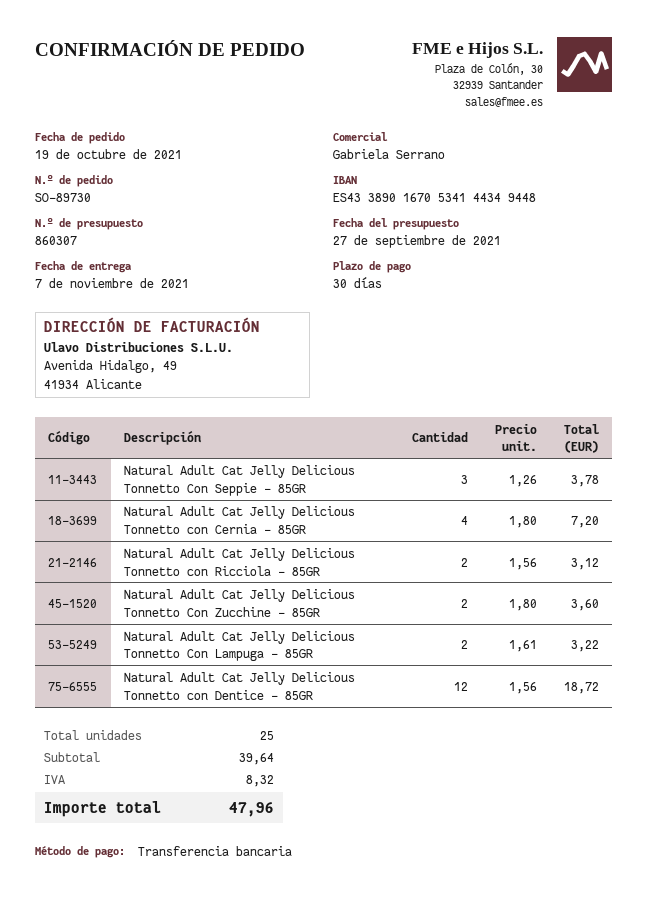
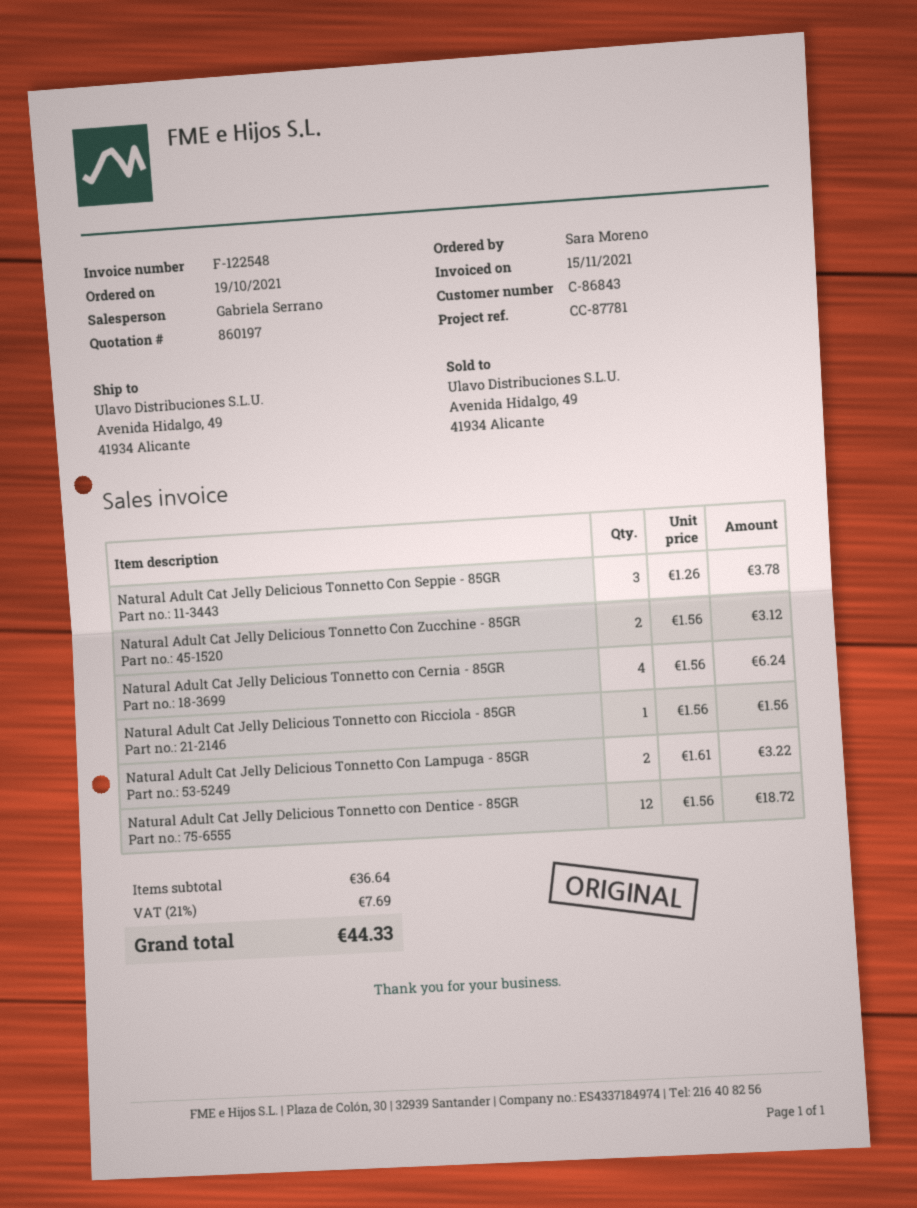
quote number: 860307 -> 860197
Natural Adult Cat Jelly Delicious Tonnetto con Cernia - 85GR: 4 x 1.80 = 7.20 -> 4 x 1.56 = 6.24
Natural Adult Cat Jelly Delicious Tonnetto con Ricciola - 85GR: 2 x 1.56 = 3.12 -> 1 x 1.56 = 1.56
Natural Adult Cat Jelly Delicious Tonnetto Con Zucchine - 85GR: 2 x 1.80 = 3.60 -> 2 x 1.56 = 3.12
subtotal: 39.64 -> 36.64
tax: 8.32 -> 7.69
total: 47.96 -> 44.33

